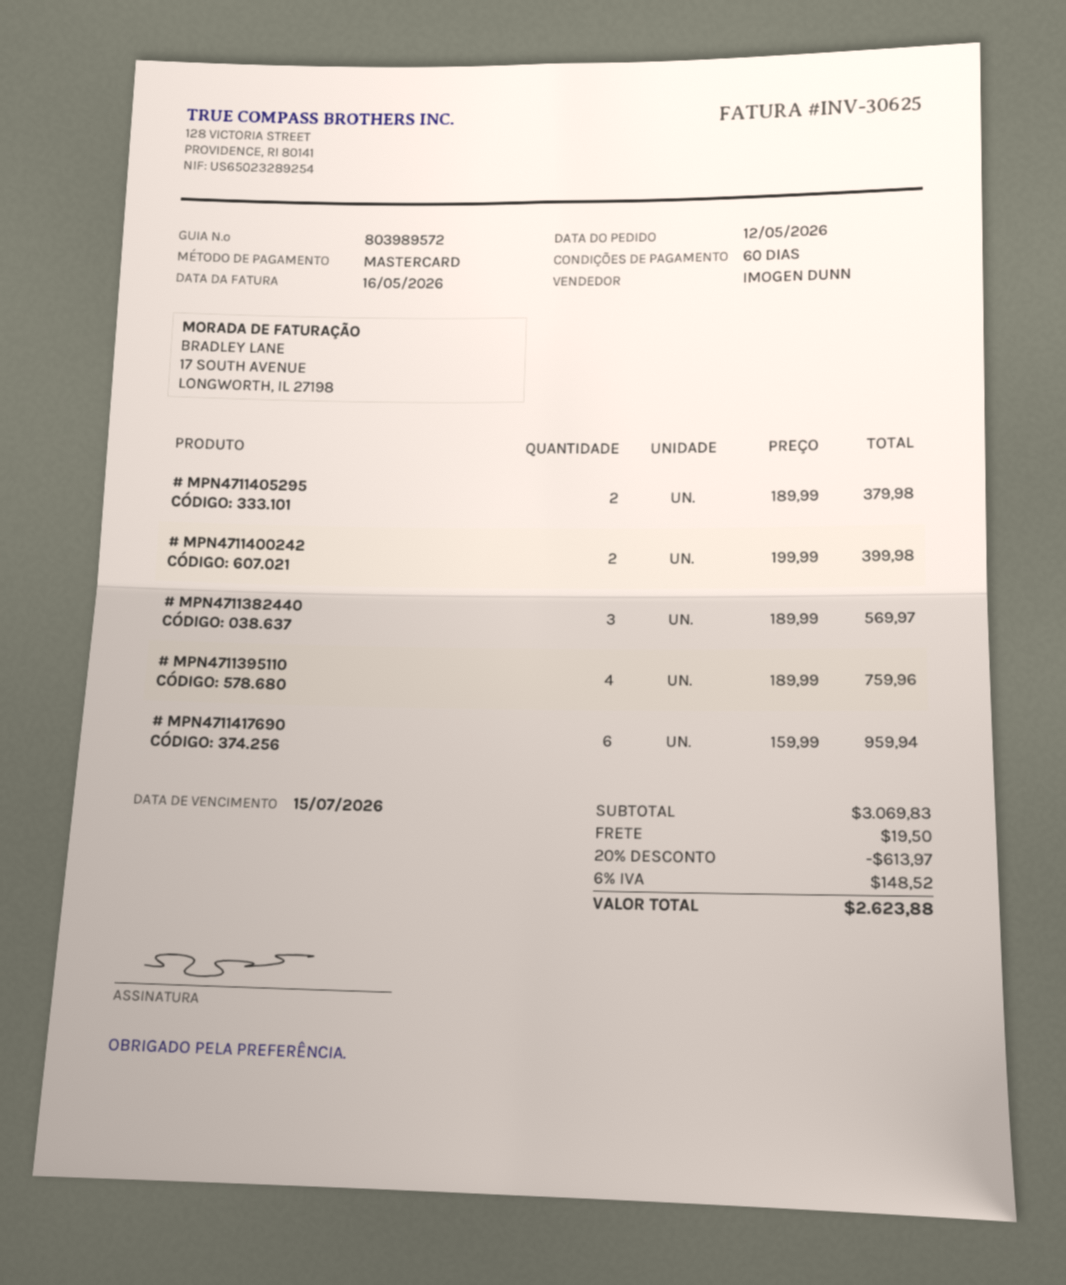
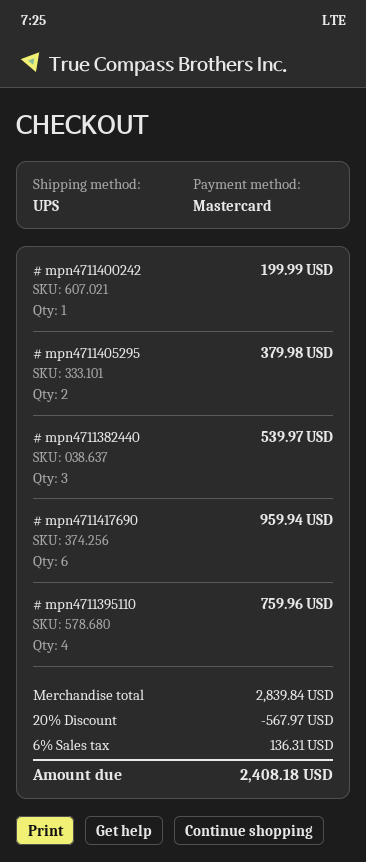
# MPN4711400242: 2 for 399.98 -> 1 for 199.99
# MPN4711382440: 3 for 569.97 -> 3 for 539.97
subtotal: 3069.83 -> 2839.84
discount: 20% = 613.97 -> 20% = 567.97
shipping: 19.50 -> none
tax: 6% = 148.52 -> 6% = 136.31
total: 2623.88 -> 2408.18

